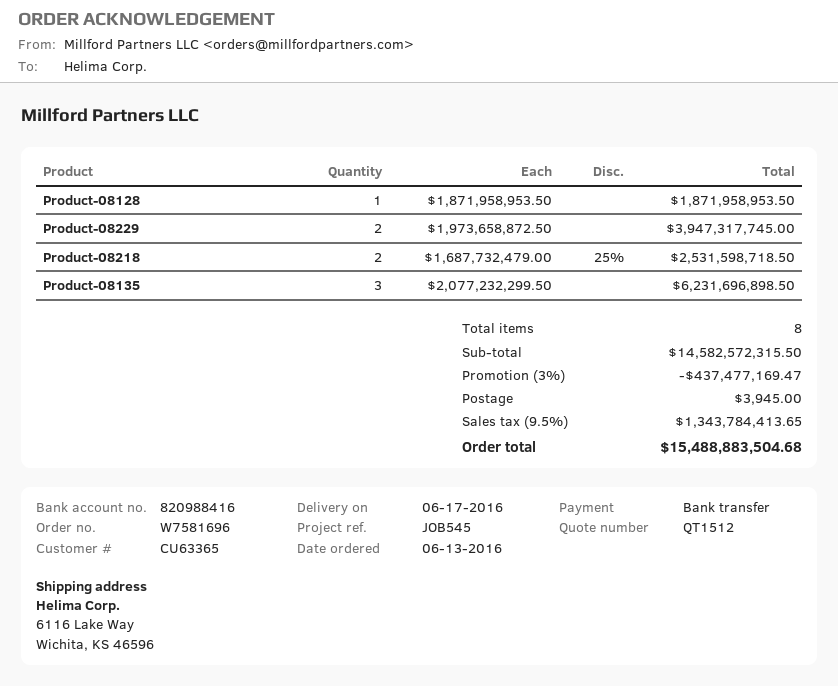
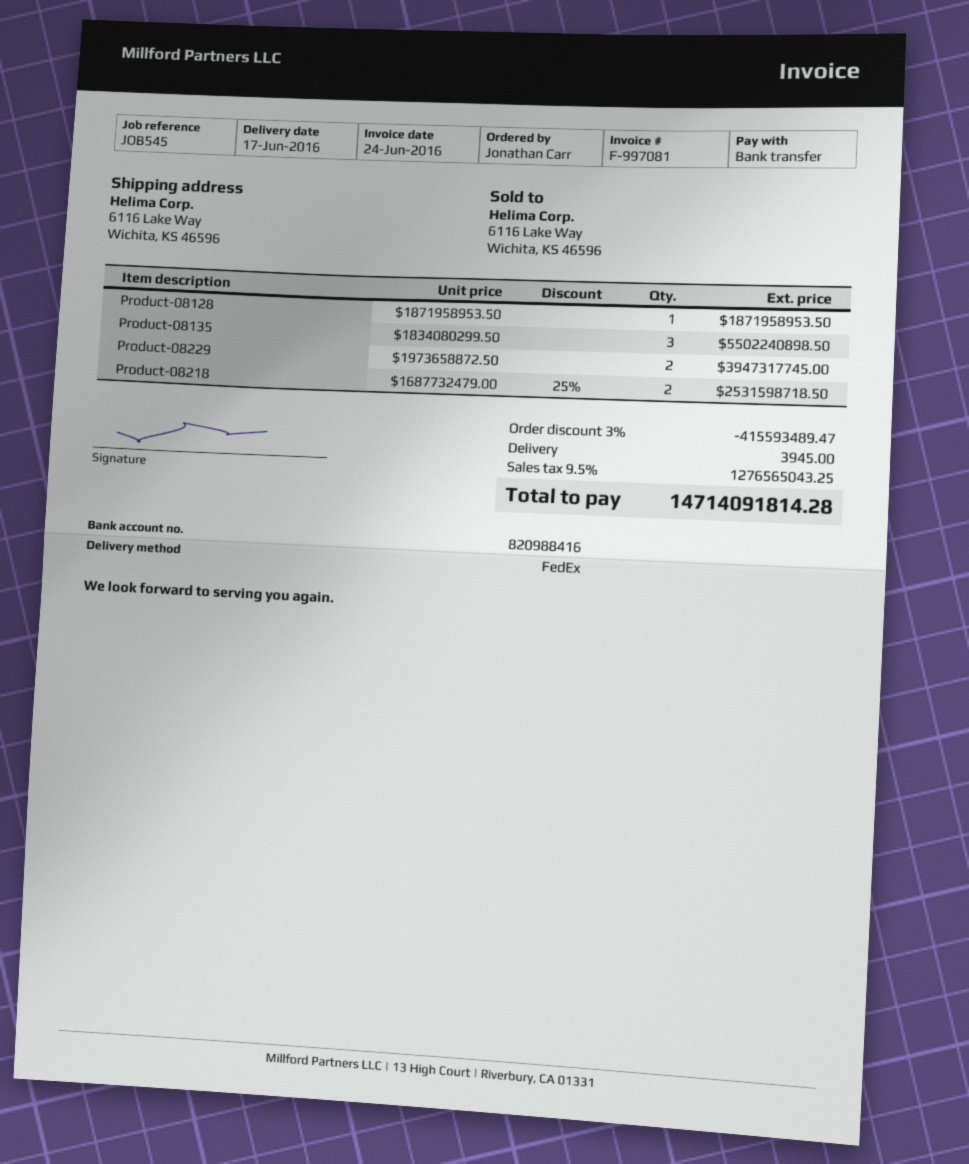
Product-08135: 3 x 2077232299.50 = 6231696898.50 -> 3 x 1834080299.50 = 5502240898.50
discount: 3% = 437477169.47 -> 3% = 415593489.47
tax: 9.5% = 1343784413.65 -> 9.5% = 1276565043.25
total: 15488883504.68 -> 14714091814.28

